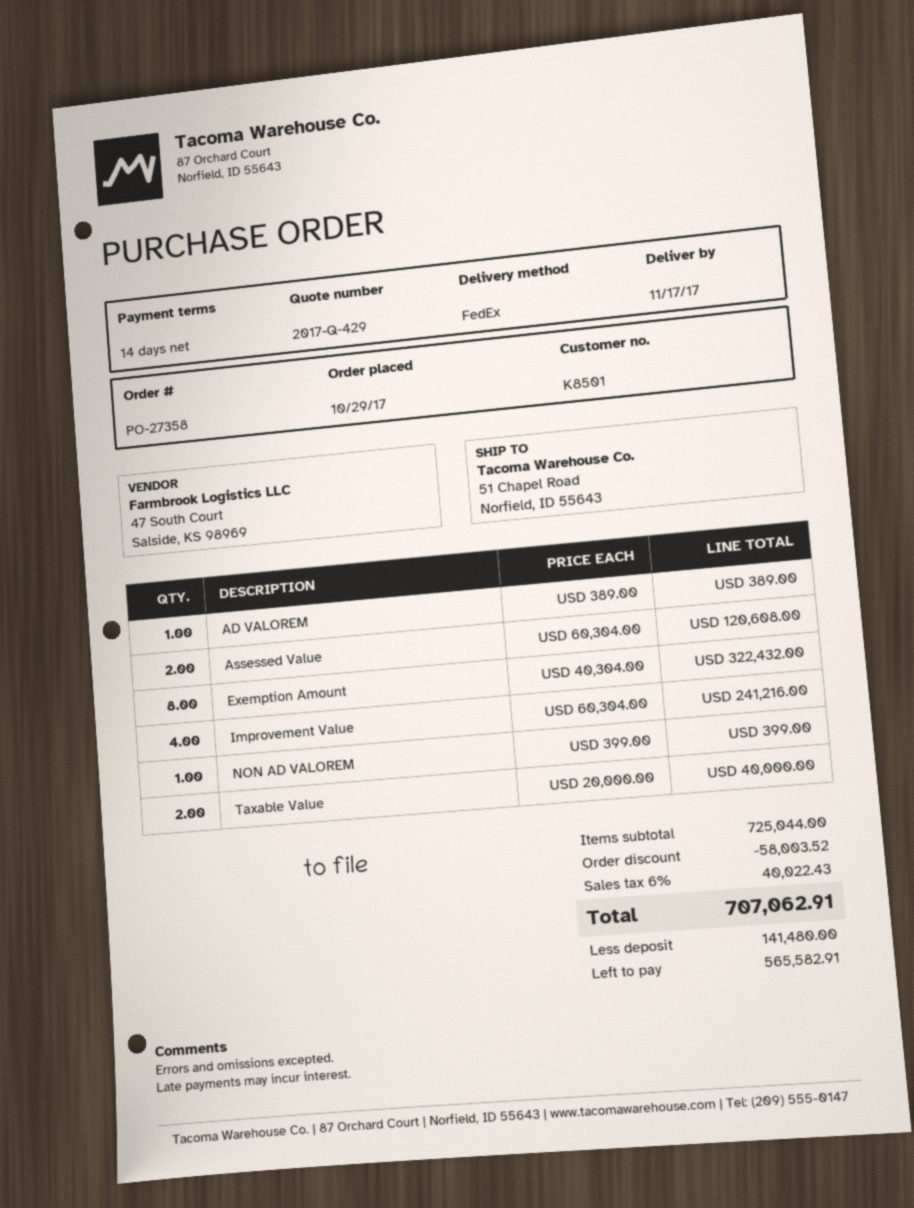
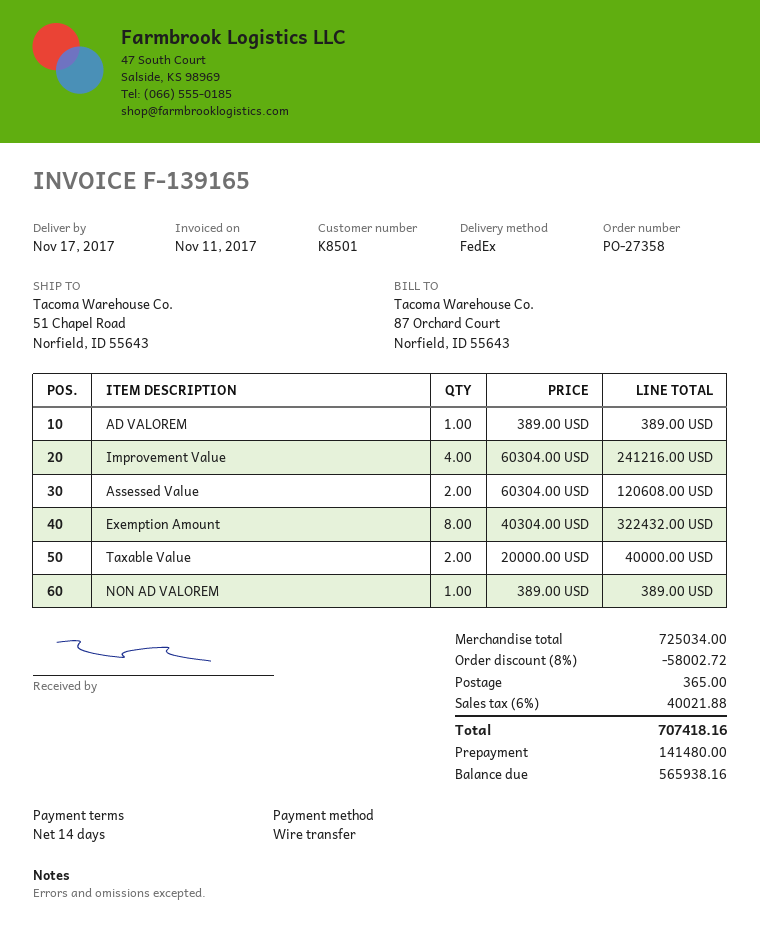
NON AD VALOREM: 1 x 399.00 = 399.00 -> 1 x 389.00 = 389.00
subtotal: 725044.00 -> 725034.00
discount: 58003.52 -> 58002.72
shipping: none -> 365.00
tax: 6% = 40022.43 -> 6% = 40021.88
total: 707062.91 -> 707418.16
balance: 565582.91 -> 565938.16

